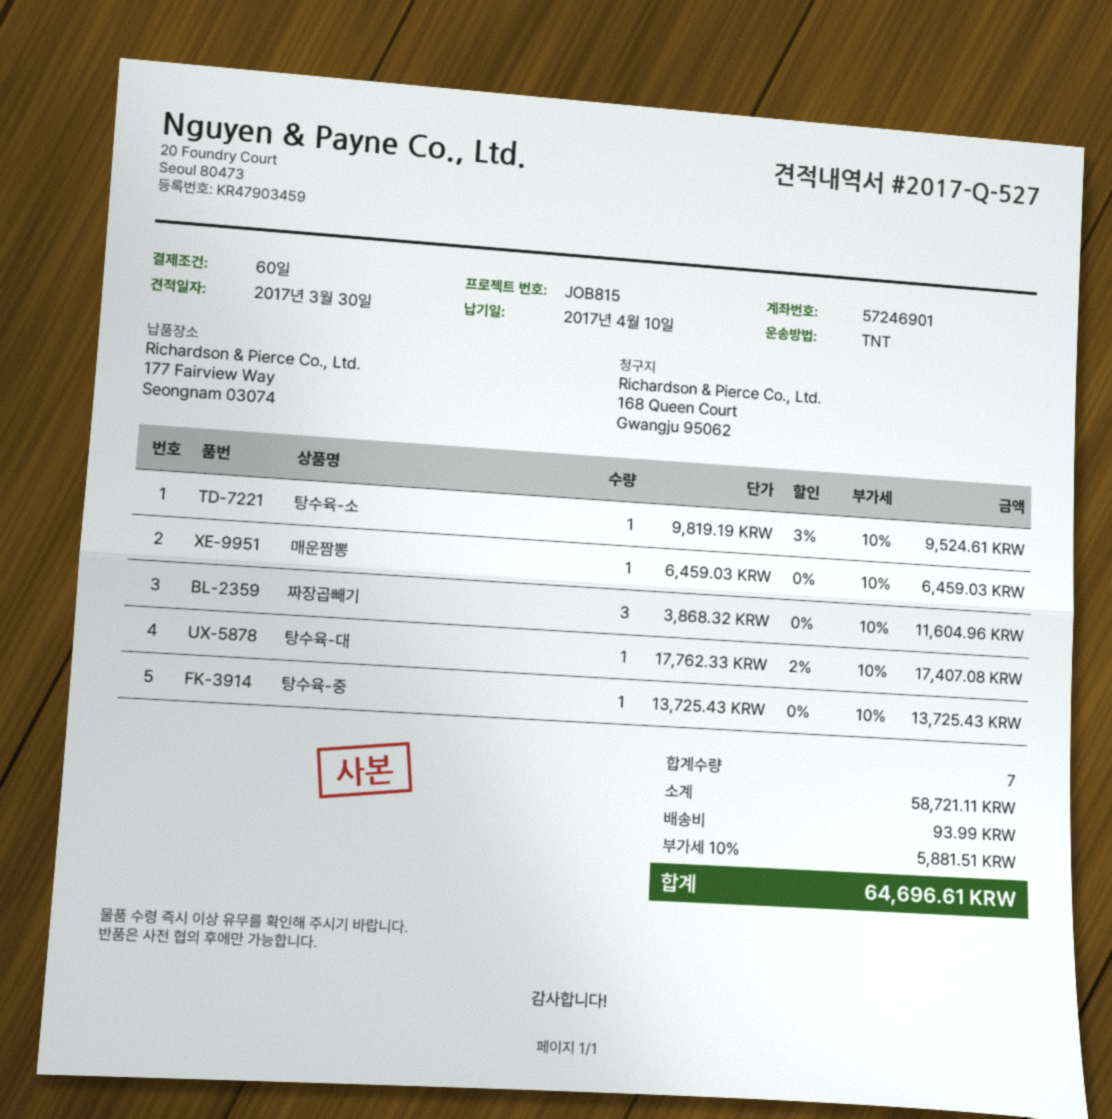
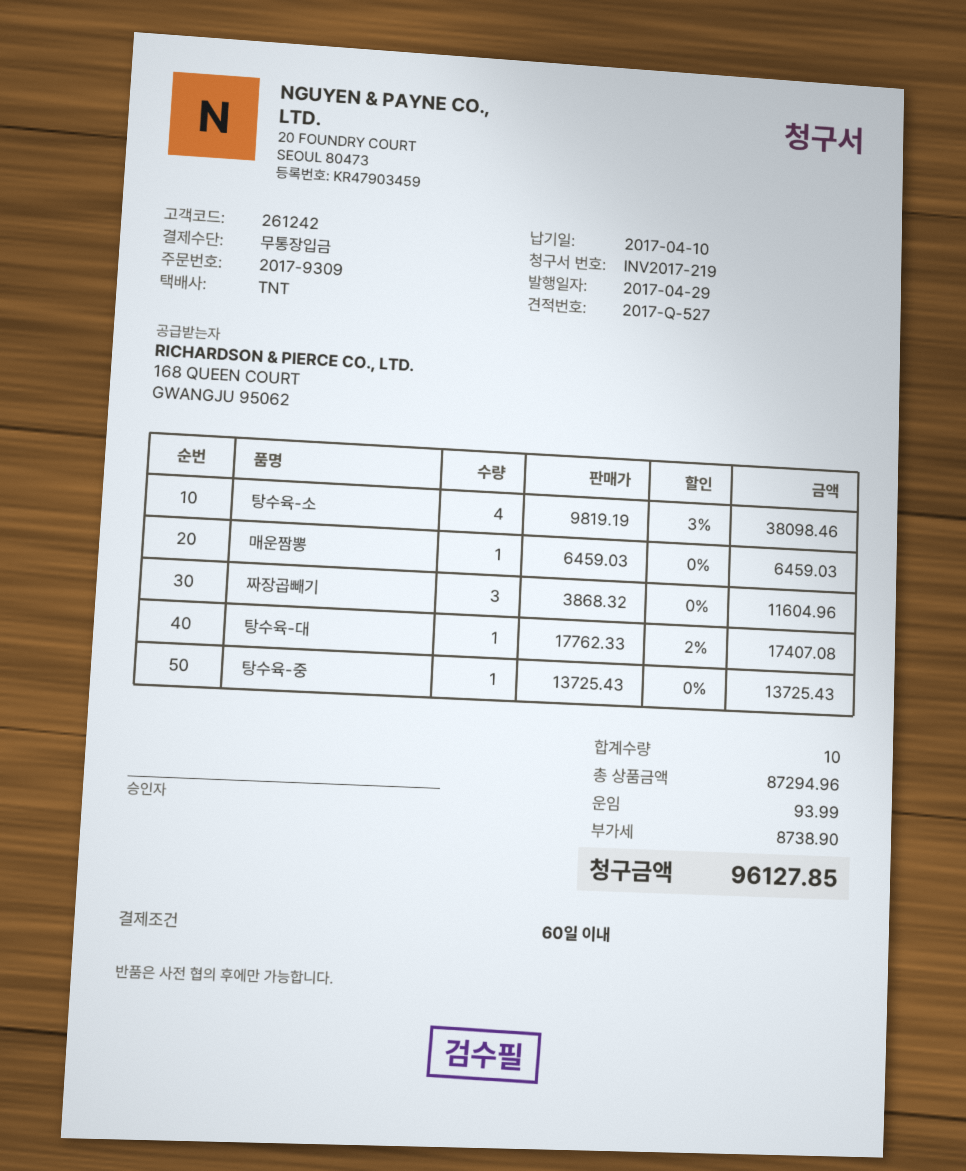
탕수육-소: 1 x 9819.19 - 3% = 9524.61 -> 4 x 9819.19 - 3% = 38098.46
total quantity: 7 -> 10
subtotal: 58721.11 -> 87294.96
tax: 5881.51 -> 8738.90
total: 64696.61 -> 96127.85

